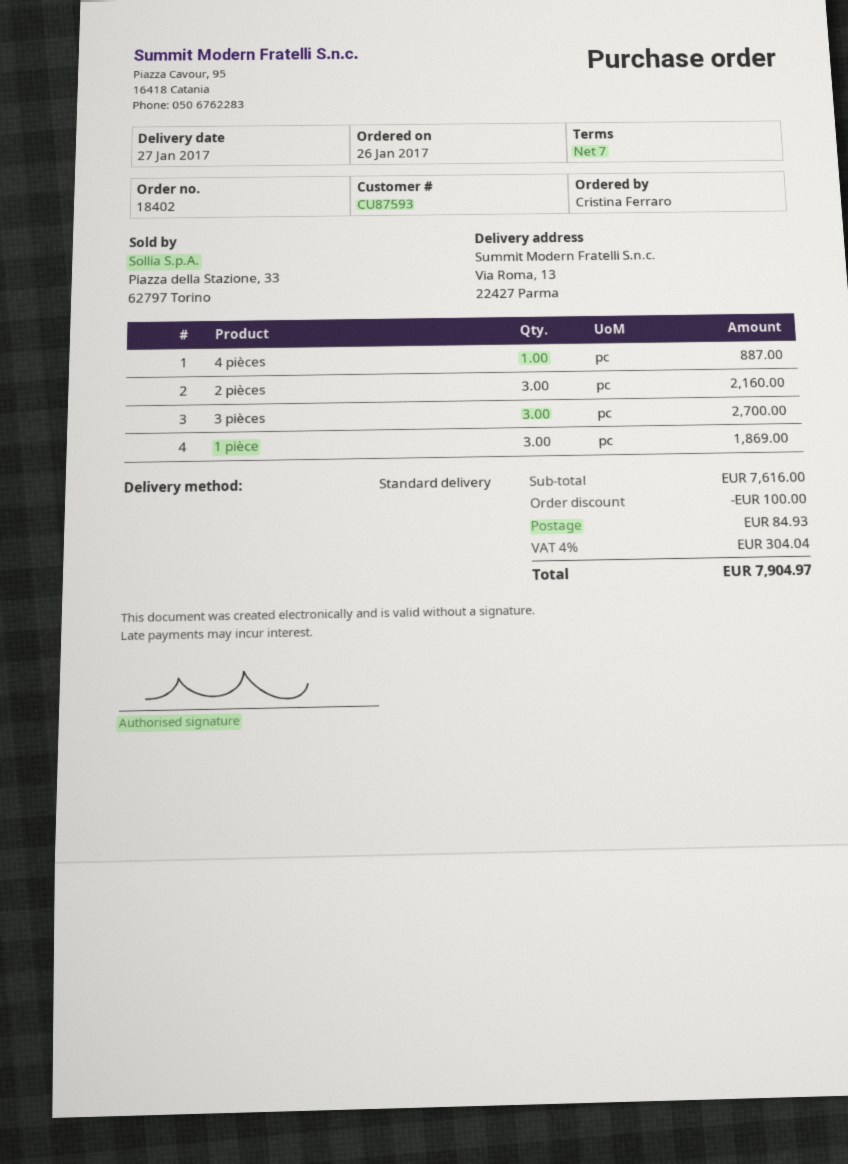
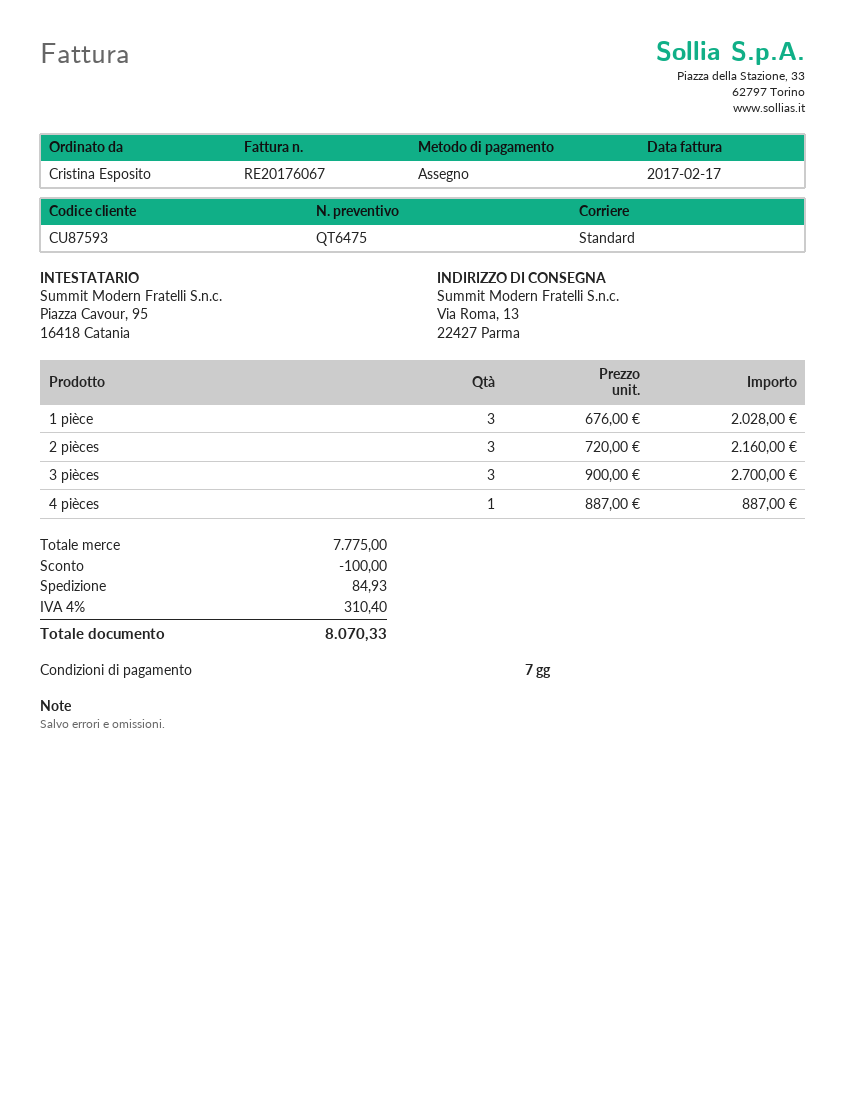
ordered by: Cristina Ferraro -> Cristina Esposito
1 pièce: 3 for 1869.00 -> 3 for 2028.00
subtotal: 7616.00 -> 7775.00
tax: 4% = 304.04 -> 4% = 310.40
total: 7904.97 -> 8070.33

